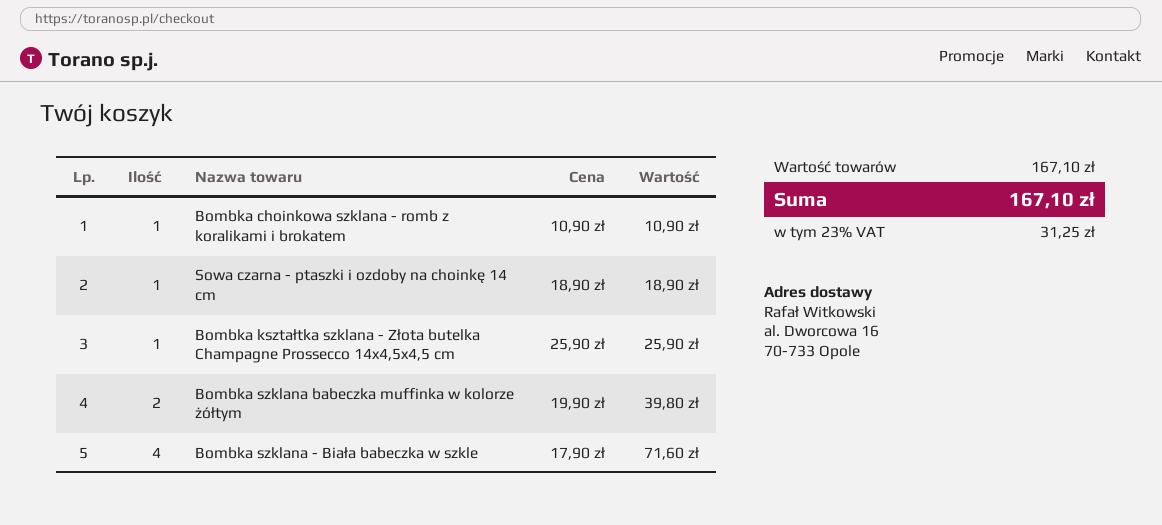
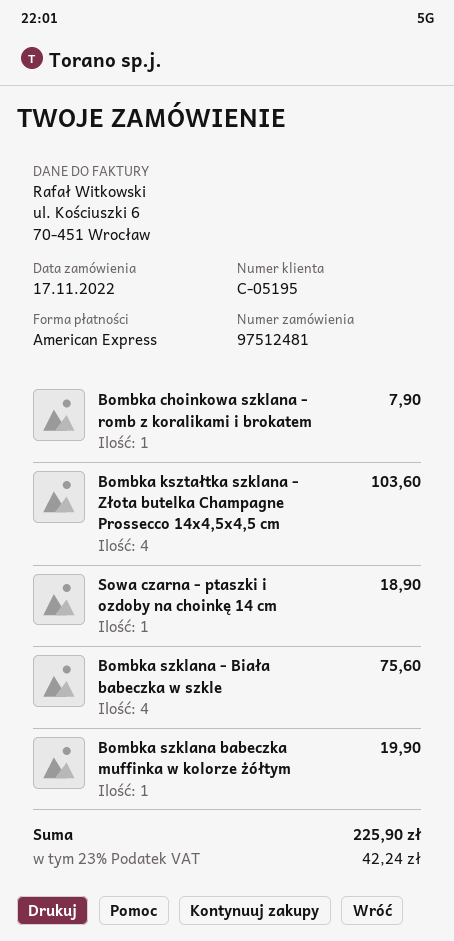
Bombka choinkowa szklana - romb z koralikami i brokatem: 1 for 10.90 -> 1 for 7.90
Bombka kształtka szklana - Złota butelka Champagne Prossecco 14x4,5x4,5 cm: 1 for 25.90 -> 4 for 103.60
Bombka szklana babeczka muffinka w kolorze żółtym: 2 for 39.80 -> 1 for 19.90
Bombka szklana - Biała babeczka w szkle: 4 for 71.60 -> 4 for 75.60
tax: 23% = 31.25 -> 23% = 42.24
total: 167.10 -> 225.90

